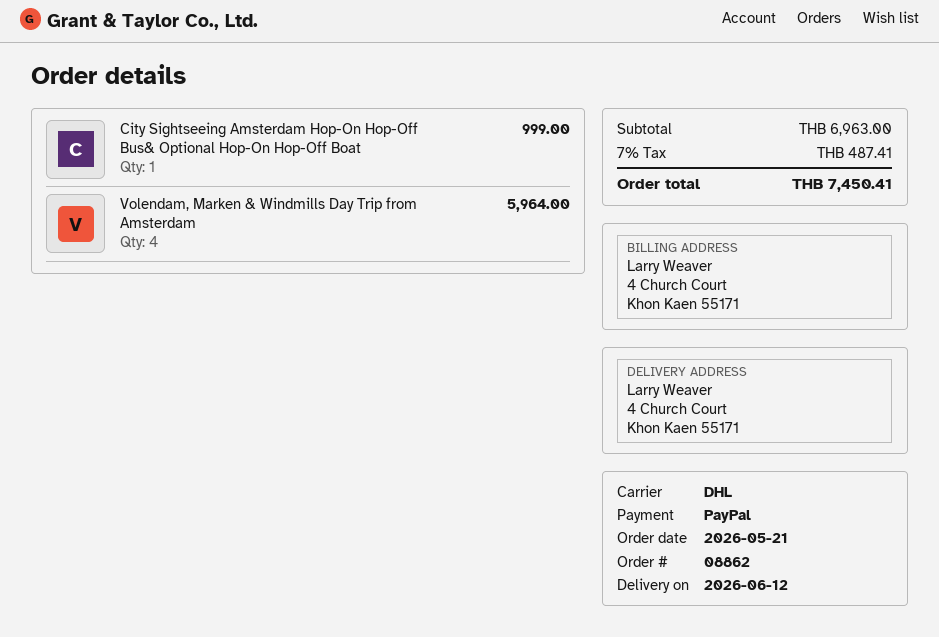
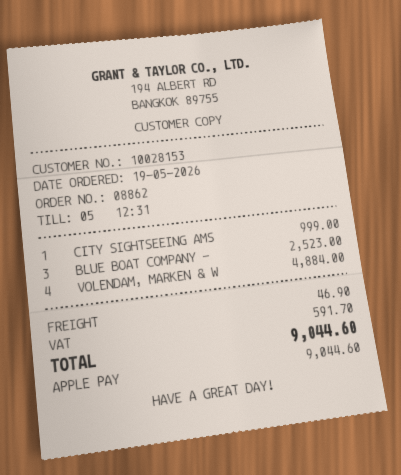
order date: 2026-05-21 -> 2026-05-19
payment method: PayPal -> Apple Pay
Volendam, Marken & Windmills Day Trip from Amsterdam: 4 for 5964.00 -> 4 for 4884.00
BLUE BOAT COMPANY -: none -> 3 for 2523.00
shipping: none -> 46.90
tax: 487.41 -> 591.70
total: 7450.41 -> 9044.60

